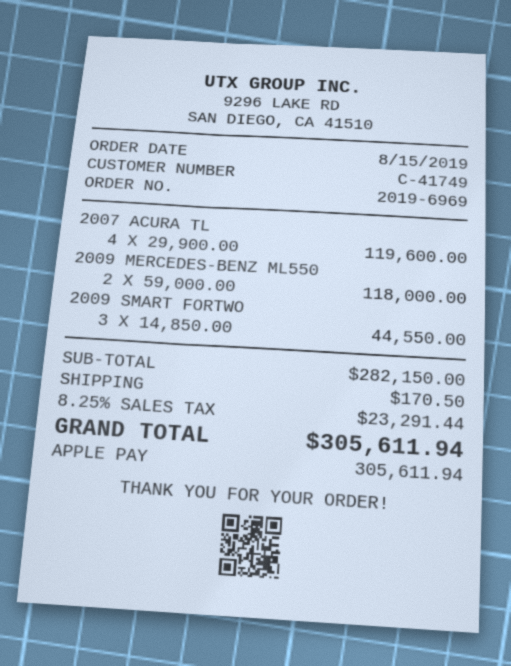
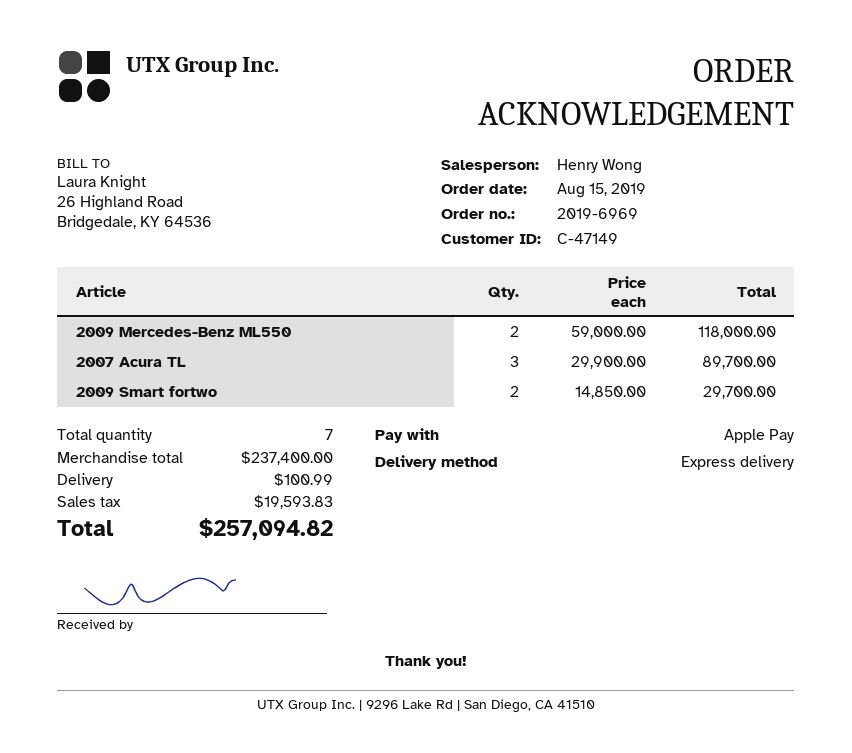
customer number: C-41749 -> C-47149
2007 ACURA TL: 4 x 29900.00 = 119600.00 -> 3 x 29900.00 = 89700.00
2009 SMART FORTWO: 3 x 14850.00 = 44550.00 -> 2 x 14850.00 = 29700.00
subtotal: 282150.00 -> 237400.00
shipping: 170.50 -> 100.99
tax: 23291.44 -> 19593.83
total: 305611.94 -> 257094.82

